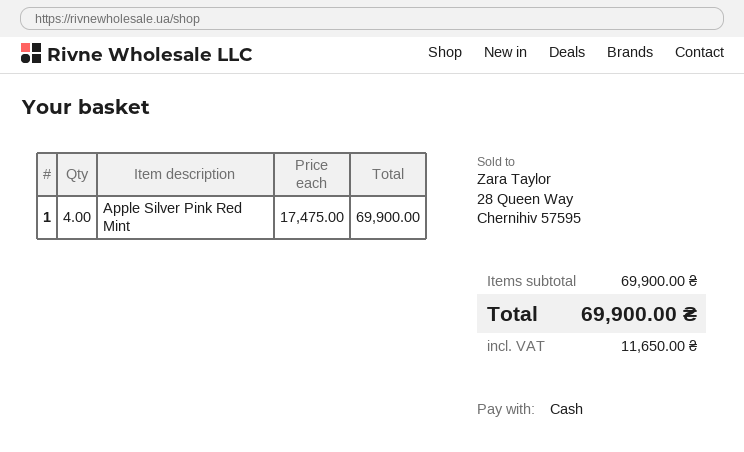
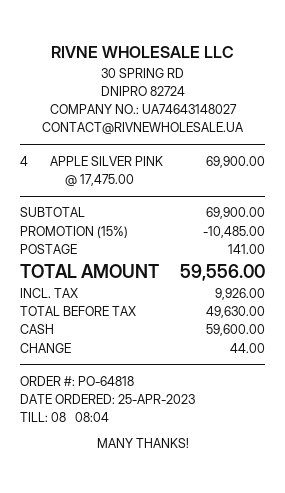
discount: none -> 15% = 10485.00
shipping: none -> 141.00
tax: 11650.00 -> 9926.00
total: 69900.00 -> 59556.00

